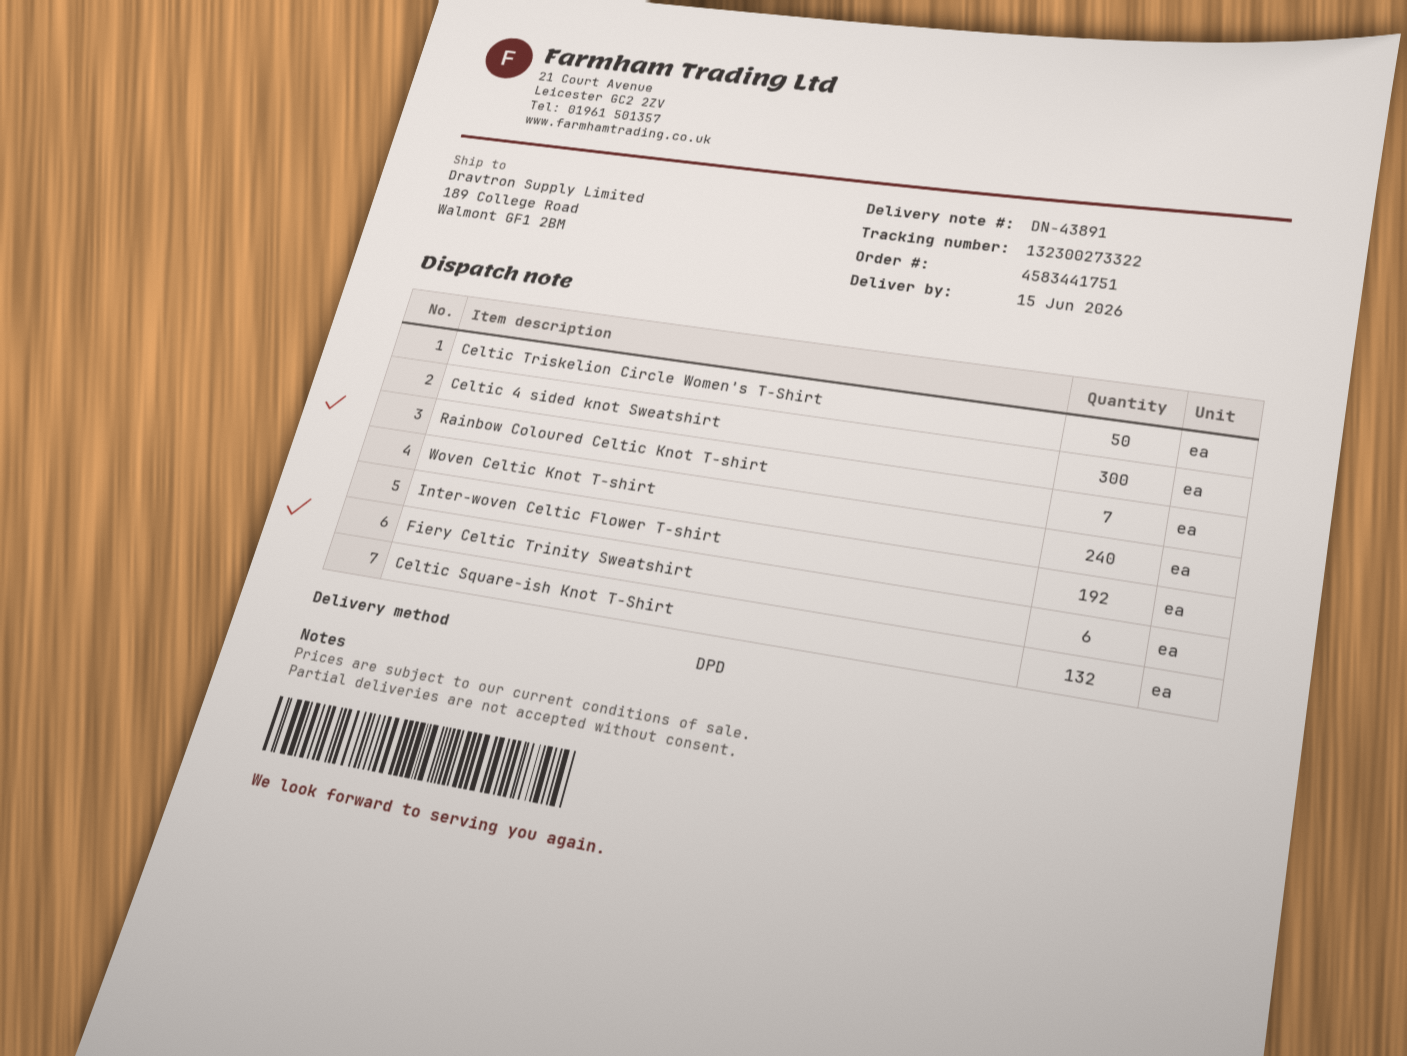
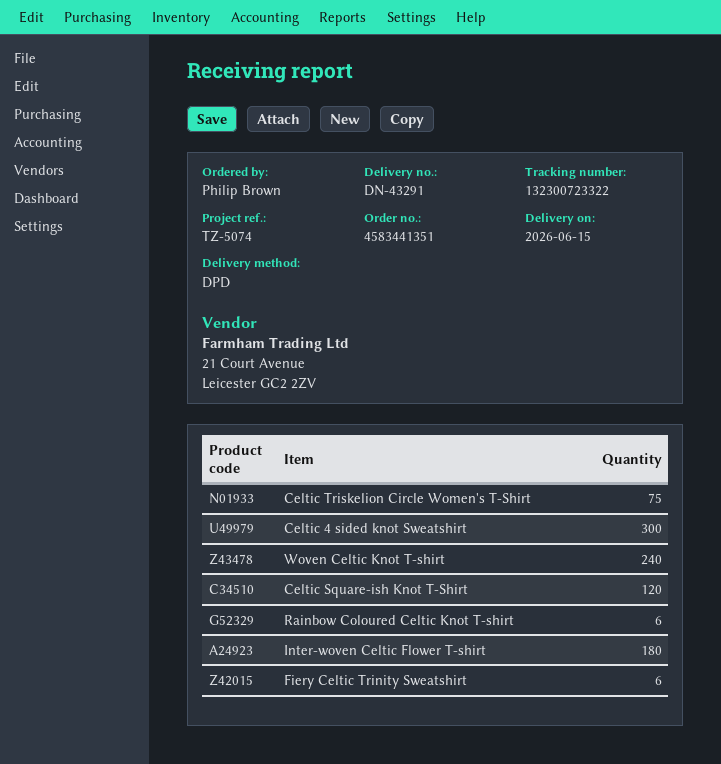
order number: 4583441751 -> 4583441351
delivery note number: DN-43891 -> DN-43291
tracking number: 132300273322 -> 132300723322
Celtic Triskelion Circle Women's T-Shirt: 50 -> 75
Rainbow Coloured Celtic Knot T-shirt: 7 -> 6
Inter-woven Celtic Flower T-shirt: 192 -> 180
Celtic Square-ish Knot T-Shirt: 132 -> 120

